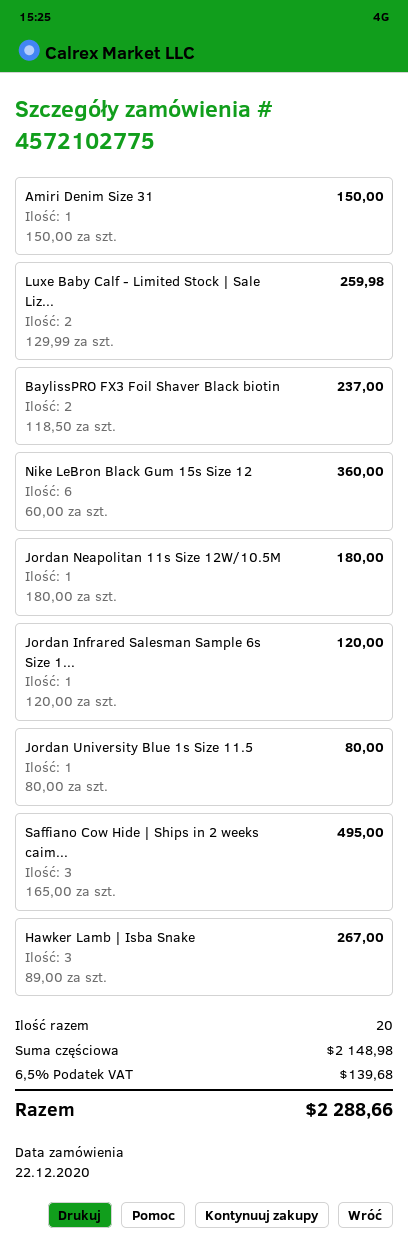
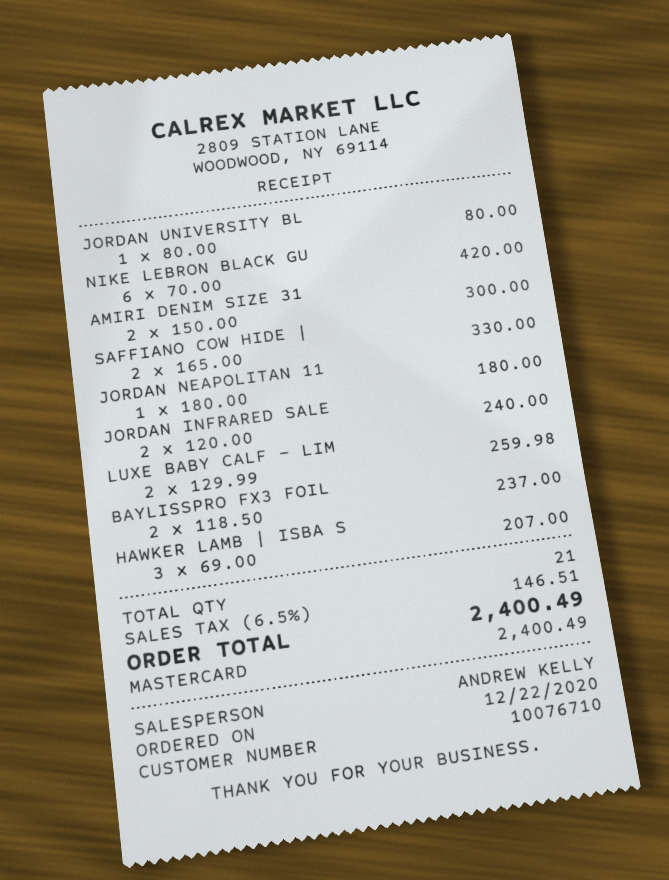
Amiri Denim Size 31: 1 x 150.00 = 150.00 -> 2 x 150.00 = 300.00
Nike LeBron Black Gum 15s Size 12: 6 x 60.00 = 360.00 -> 6 x 70.00 = 420.00
Jordan Infrared Salesman Sample 6s Size 1...: 1 x 120.00 = 120.00 -> 2 x 120.00 = 240.00
Saffiano Cow Hide | Ships in 2 weeks caim...: 3 x 165.00 = 495.00 -> 2 x 165.00 = 330.00
Hawker Lamb | Isba Snake: 3 x 89.00 = 267.00 -> 3 x 69.00 = 207.00
total quantity: 20 -> 21
tax: 6.5% = 139.68 -> 6.5% = 146.51
total: 2288.66 -> 2400.49

